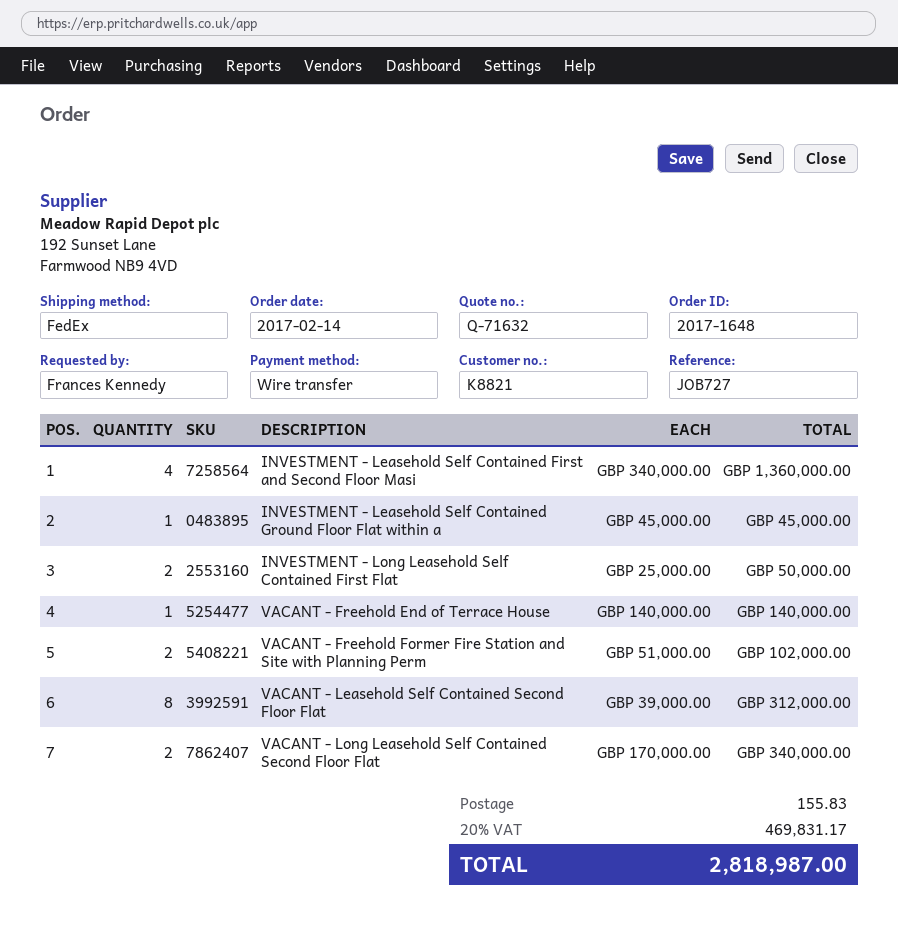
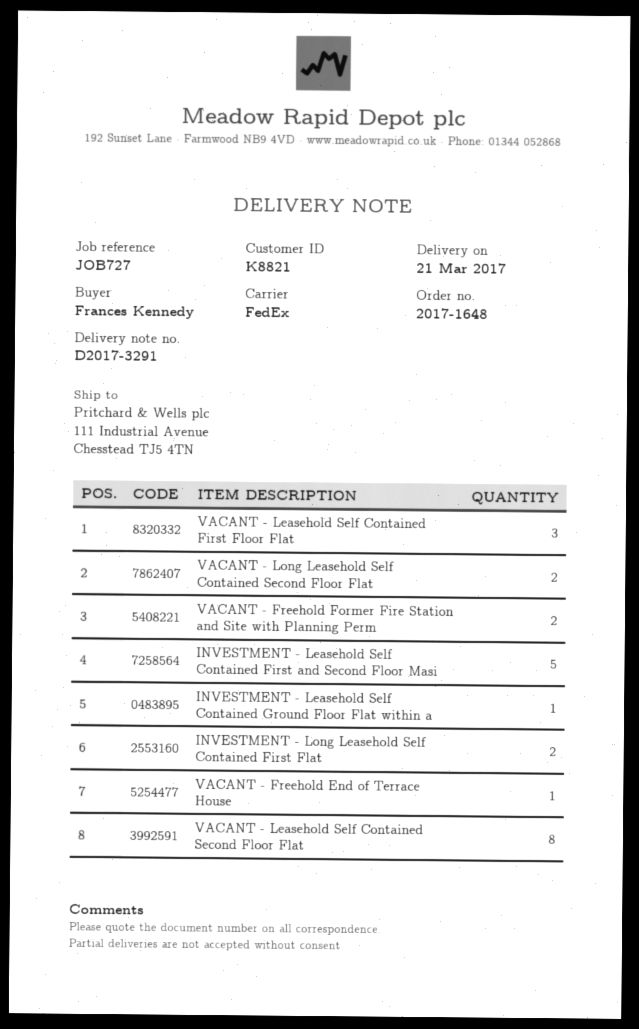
INVESTMENT - Leasehold Self Contained First and Second Floor Masi: 4 -> 5
VACANT - Leasehold Self Contained First Floor Flat: none -> 3

